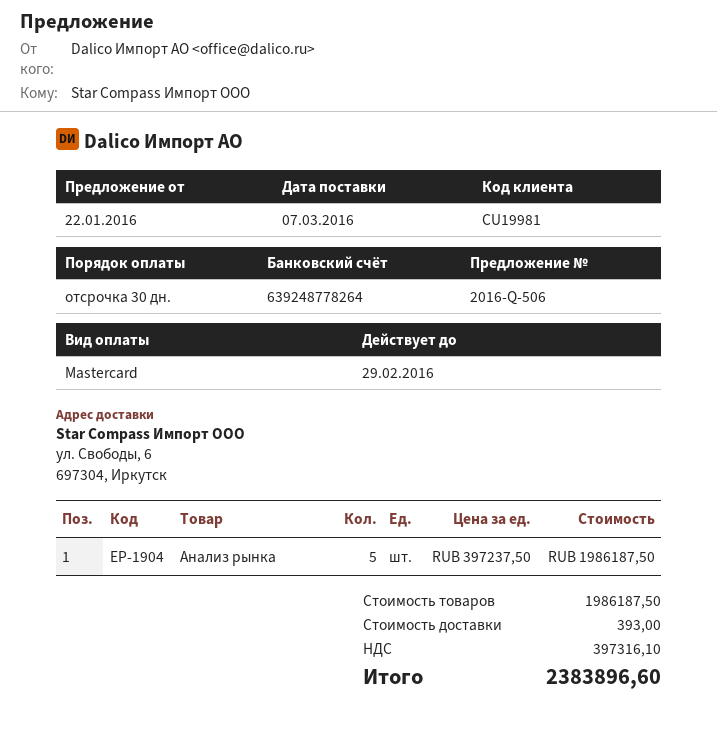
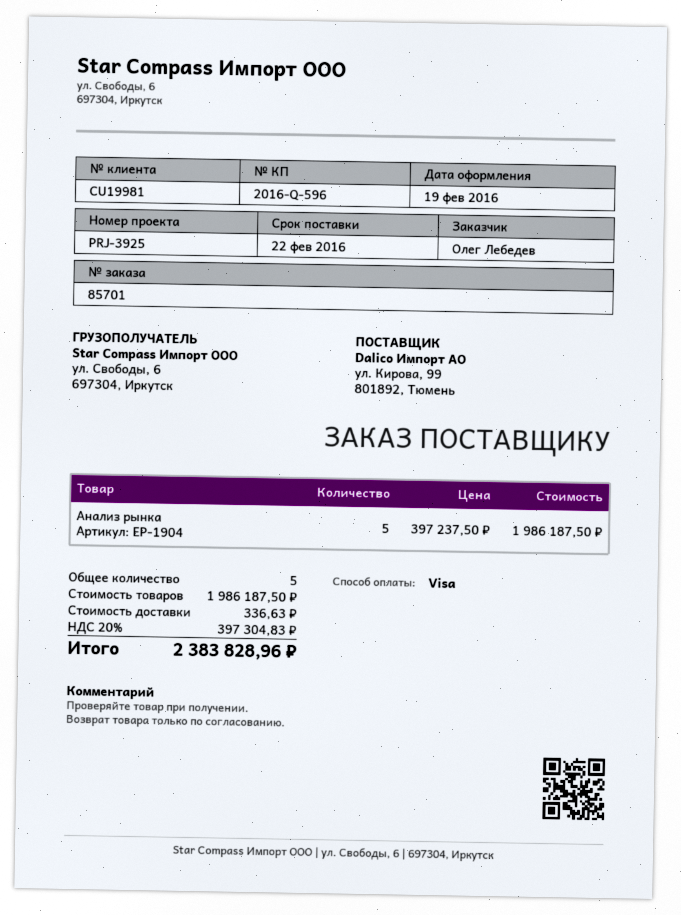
quote number: 2016-Q-506 -> 2016-Q-596
delivery date: 2016-03-07 -> 2016-02-22
payment method: Mastercard -> Visa
shipping: 393.00 -> 336.63
tax: 397316.10 -> 397304.83
total: 2383896.60 -> 2383828.96

